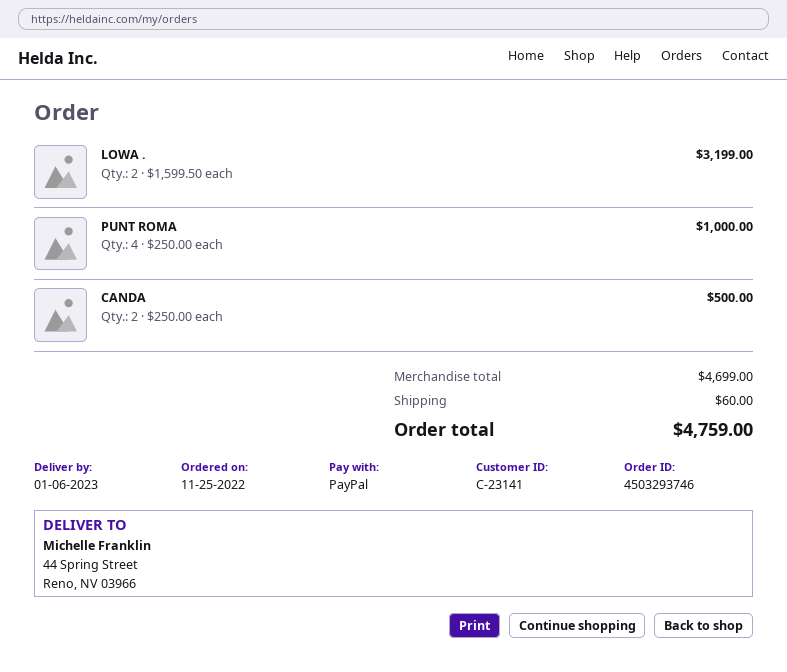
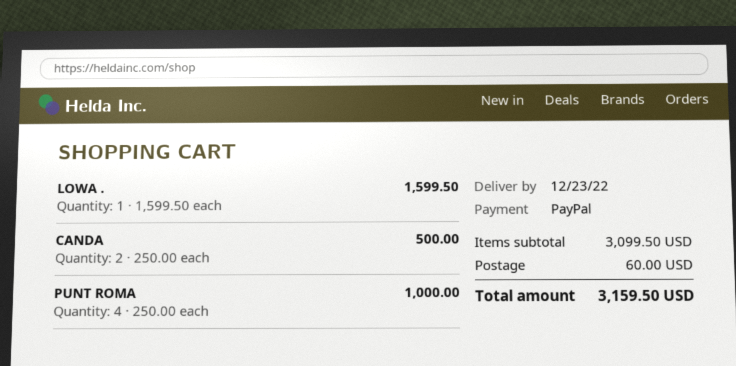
delivery date: 2023-01-06 -> 2022-12-23
LOWA .: 2 x 1599.50 = 3199.00 -> 1 x 1599.50 = 1599.50
subtotal: 4699.00 -> 3099.50
total: 4759.00 -> 3159.50

